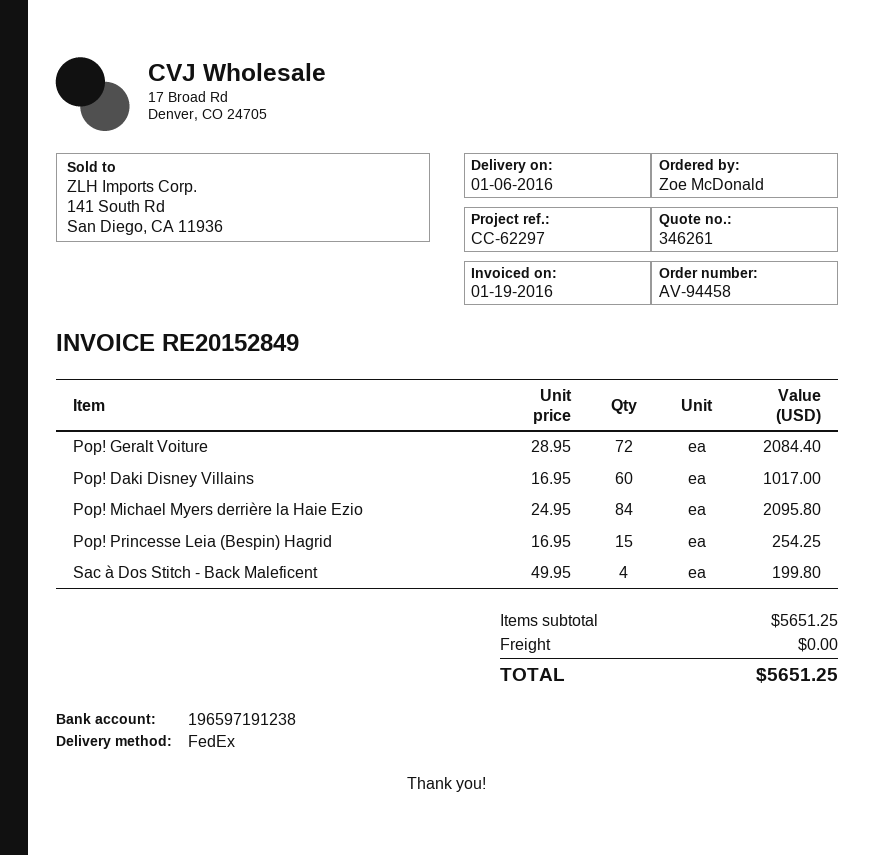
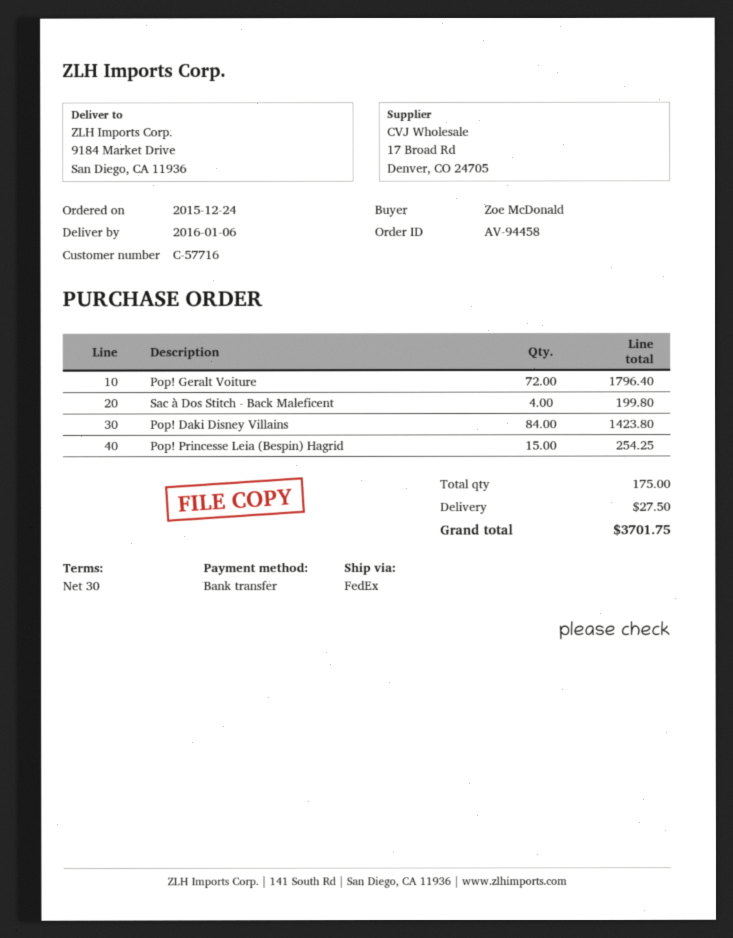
Pop! Geralt Voiture: 72 for 2084.40 -> 72 for 1796.40
Pop! Daki Disney Villains: 60 for 1017.00 -> 84 for 1423.80
Pop! Michael Myers derrière la Haie Ezio: 84 for 2095.80 -> none
shipping: 0.00 -> 27.50
total: 5651.25 -> 3701.75

